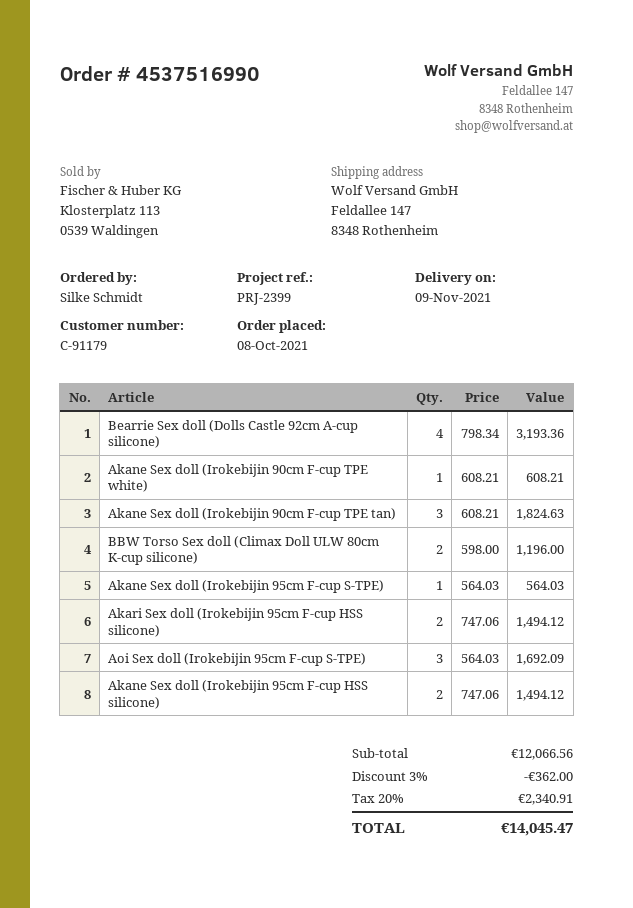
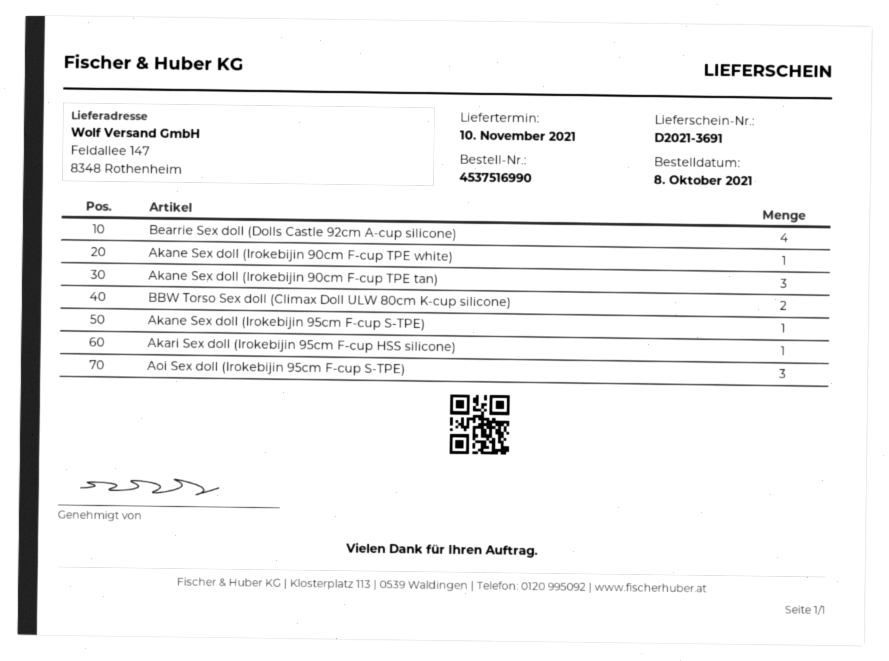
delivery date: 2021-11-09 -> 2021-11-10
Akari Sex doll (Irokebijin 95cm F-cup HSS silicone): 2 -> 1
Akane Sex doll (Irokebijin 95cm F-cup HSS silicone): 2 -> none

